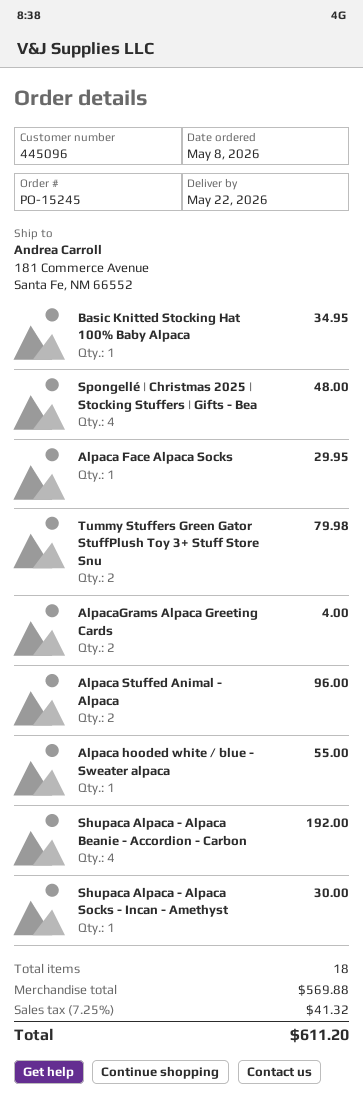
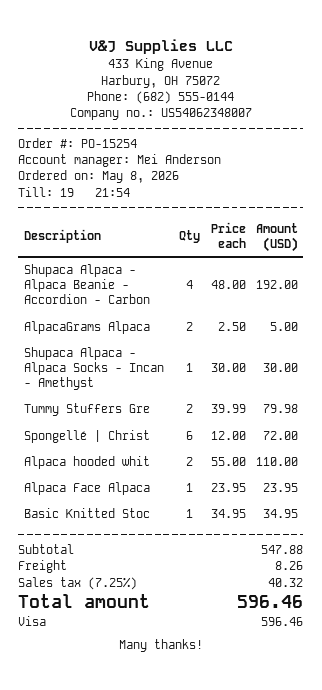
order number: PO-15245 -> PO-15254
Spongellé | Christmas 2025 | Stocking Stuffers | Gifts - Bea: 4 for 48.00 -> 6 for 72.00
Alpaca Face Alpaca Socks: 1 for 29.95 -> 1 for 23.95
AlpacaGrams Alpaca Greeting Cards: 2 for 4.00 -> 2 for 5.00
Alpaca Stuffed Animal - Alpaca: 2 for 96.00 -> none
Alpaca hooded white / blue - Sweater alpaca: 1 for 55.00 -> 2 for 110.00
subtotal: 569.88 -> 547.88
shipping: none -> 8.26
tax: 7.25% = 41.32 -> 7.25% = 40.32
total: 611.20 -> 596.46

